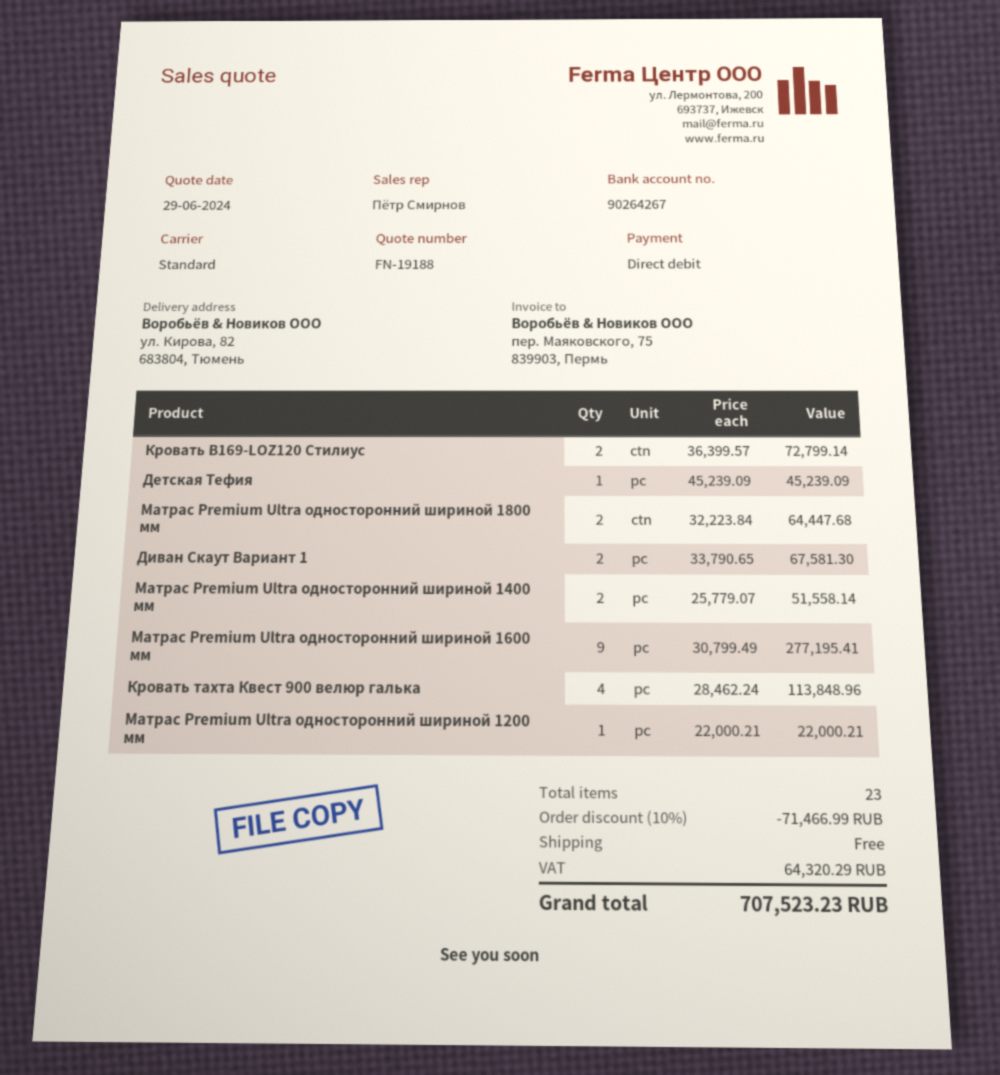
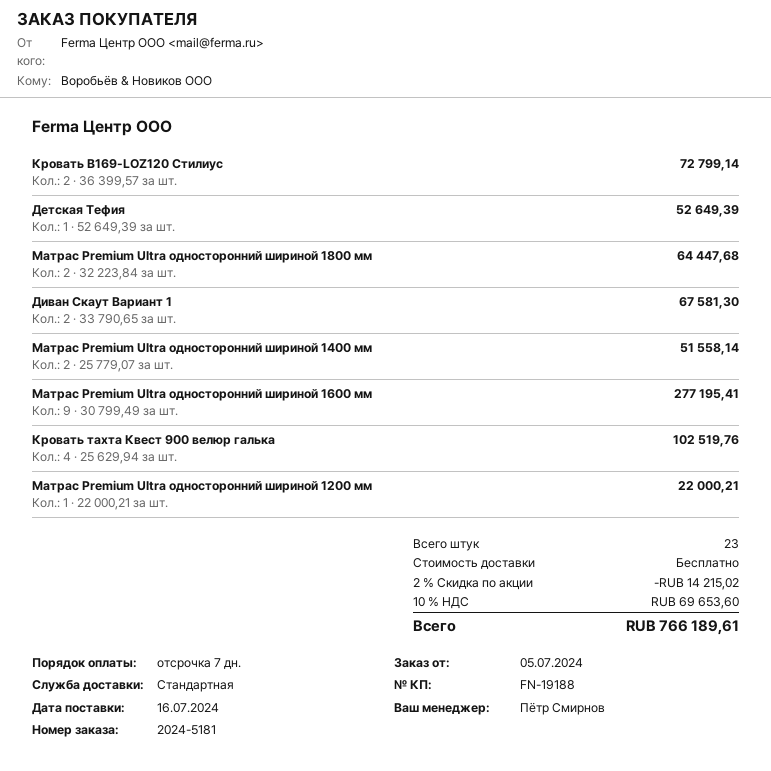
Детская Тефия: 1 x 45239.09 = 45239.09 -> 1 x 52649.39 = 52649.39
Кровать тахта Квест 900 велюр галька: 4 x 28462.24 = 113848.96 -> 4 x 25629.94 = 102519.76
discount: 10% = 71466.99 -> 2% = 14215.02
tax: 64320.29 -> 69653.60
total: 707523.23 -> 766189.61

